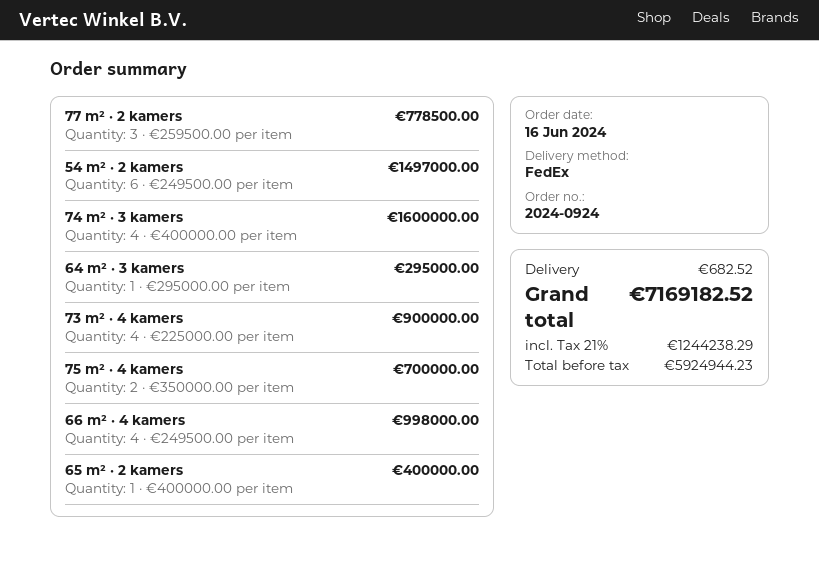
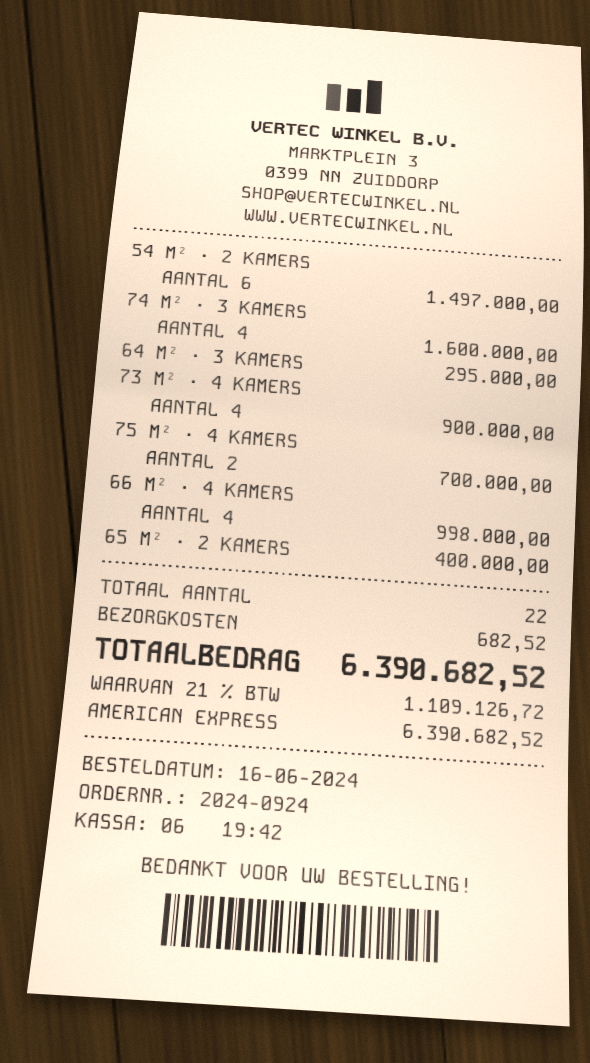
77 m² · 2 kamers: 3 for 778500.00 -> none
tax: 21% = 1244238.29 -> 21% = 1109126.72
total: 7169182.52 -> 6390682.52

